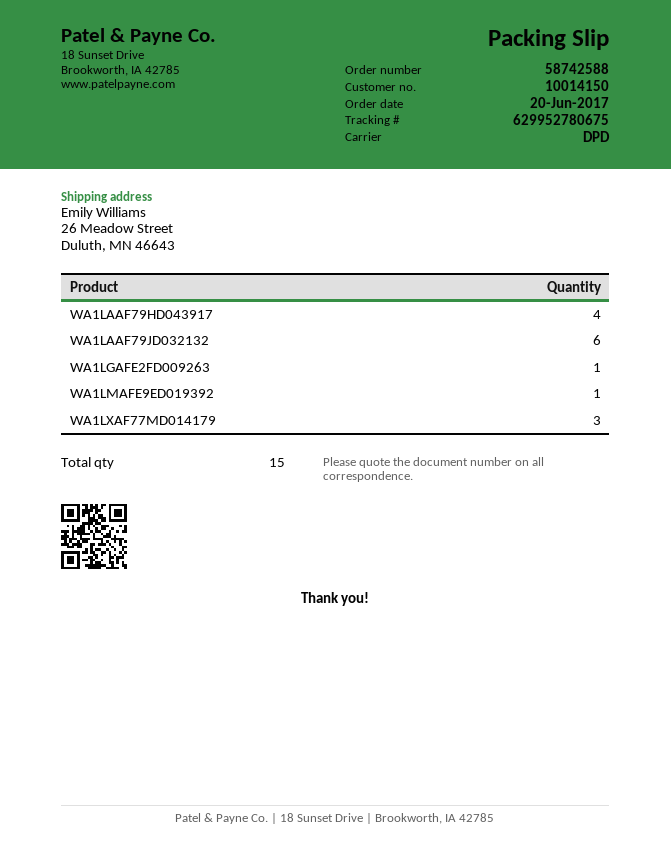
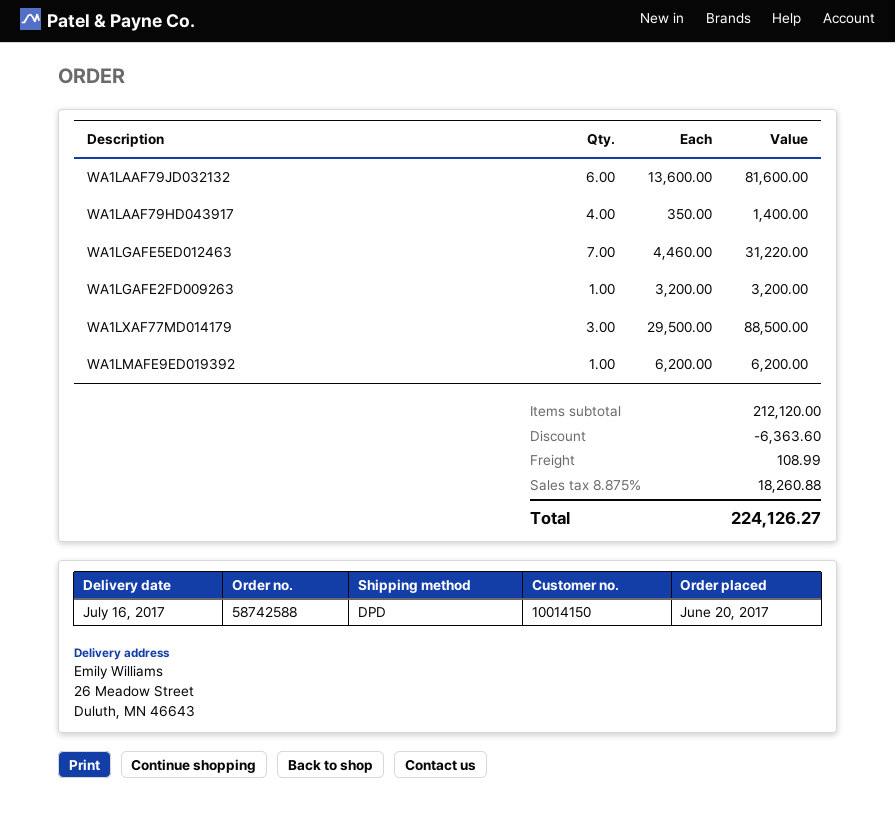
WA1LGAFE5ED012463: none -> 7

